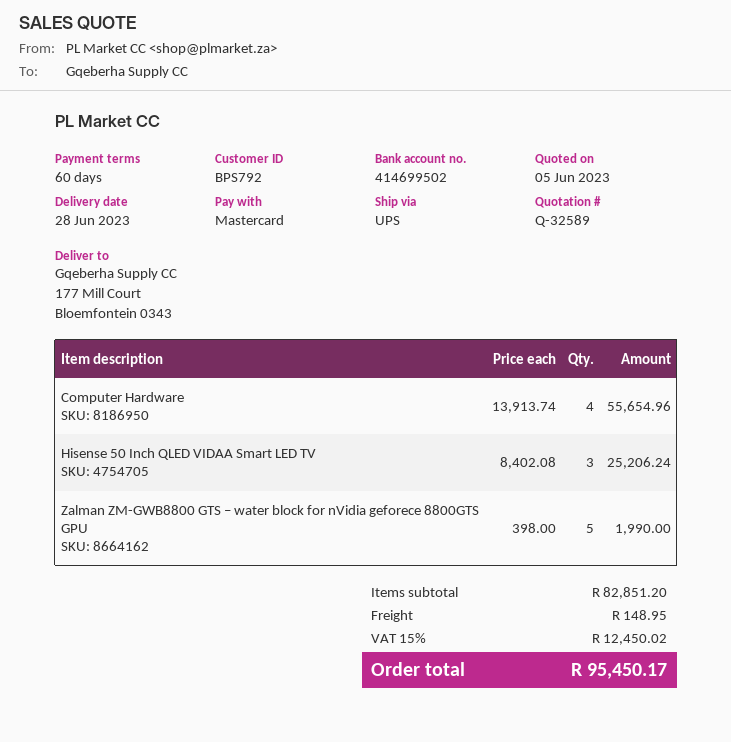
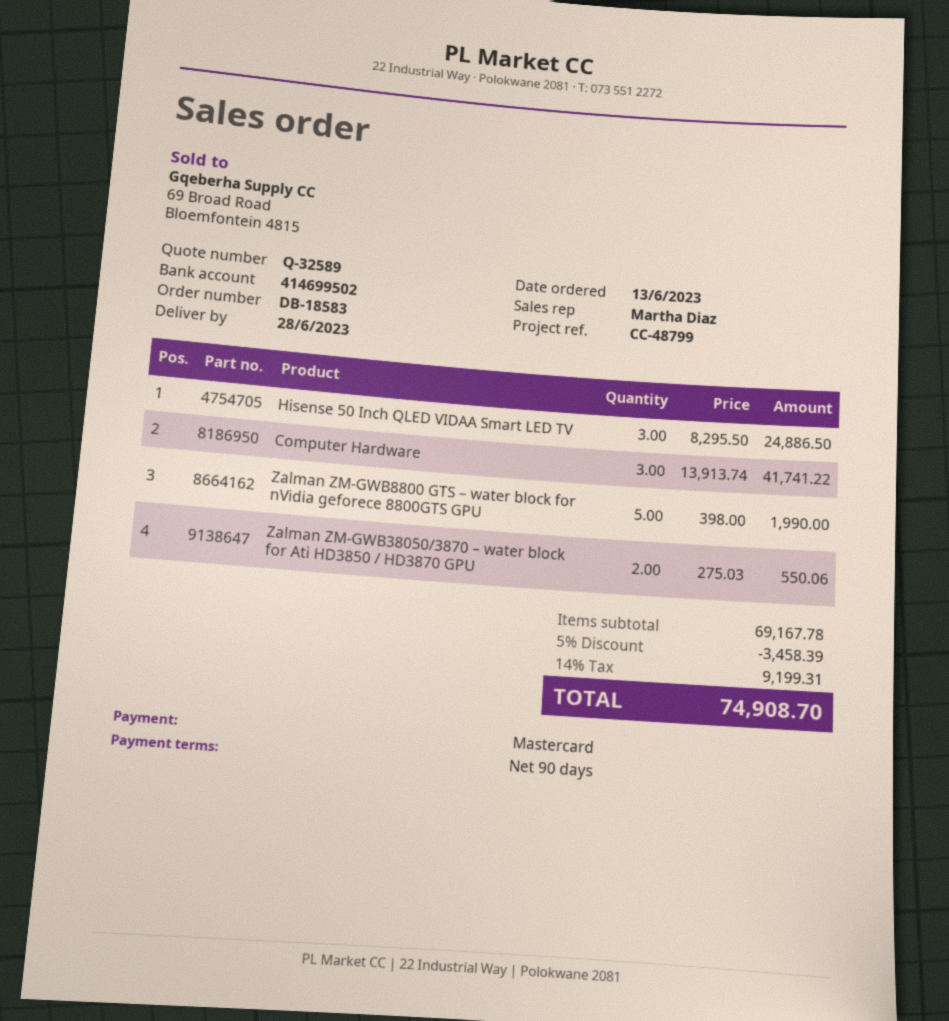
payment terms: 60 days -> 90 days
Computer Hardware: 4 x 13913.74 = 55654.96 -> 3 x 13913.74 = 41741.22
Hisense 50 Inch QLED VIDAA Smart LED TV: 3 x 8402.08 = 25206.24 -> 3 x 8295.50 = 24886.50
Zalman ZM-GWB38050/3870 – water block for Ati HD3850 / HD3870 GPU: none -> 2 x 275.03 = 550.06
subtotal: 82851.20 -> 69167.78
discount: none -> 5% = 3458.39
shipping: 148.95 -> none
tax: 15% = 12450.02 -> 14% = 9199.31
total: 95450.17 -> 74908.70

